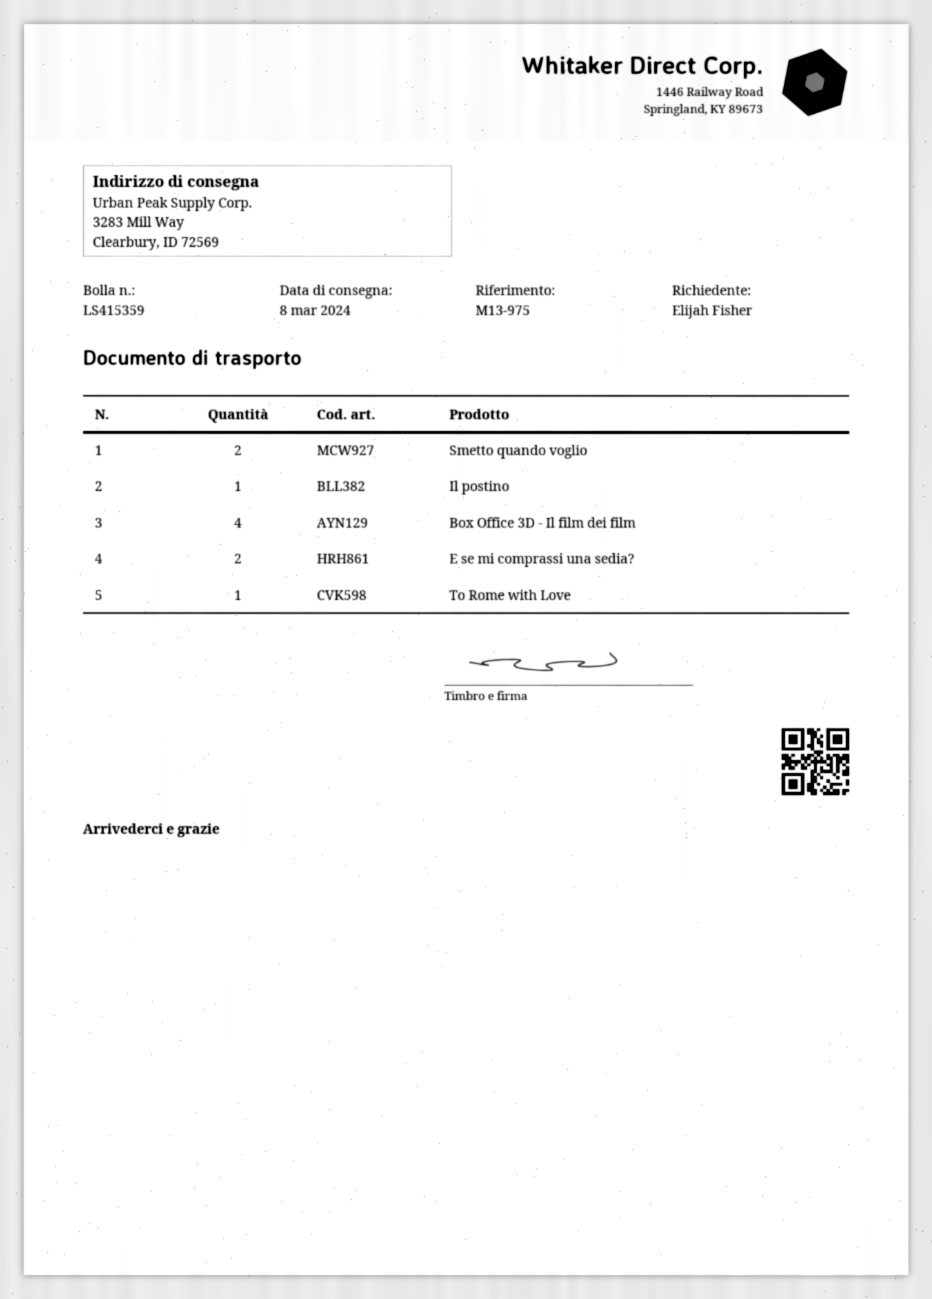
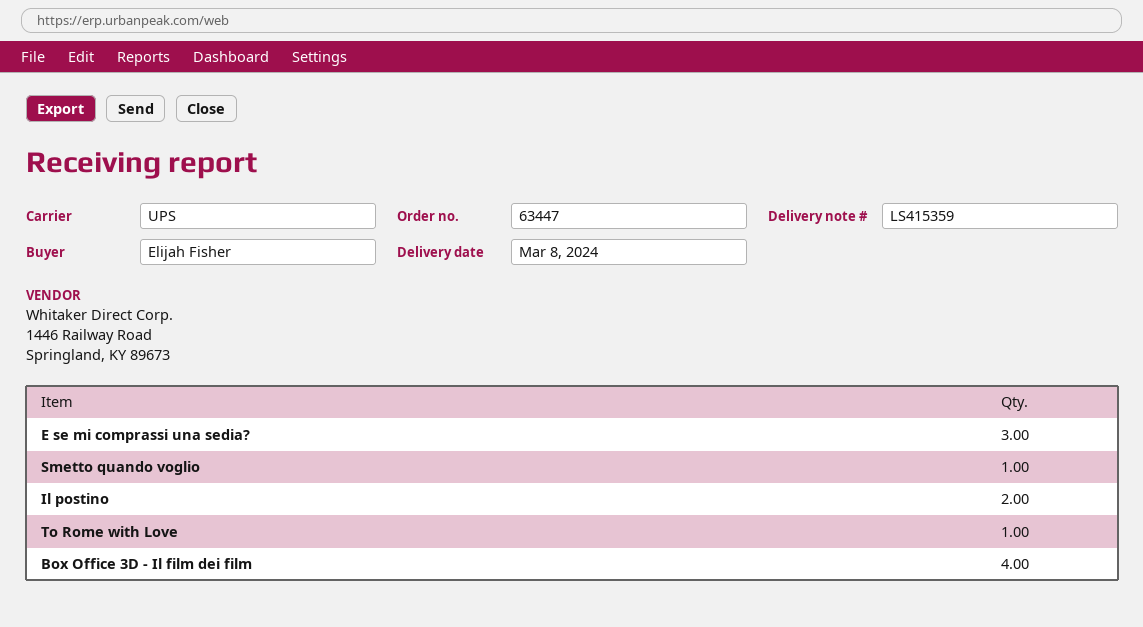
Smetto quando voglio: 2 -> 1
Il postino: 1 -> 2
E se mi comprassi una sedia?: 2 -> 3

